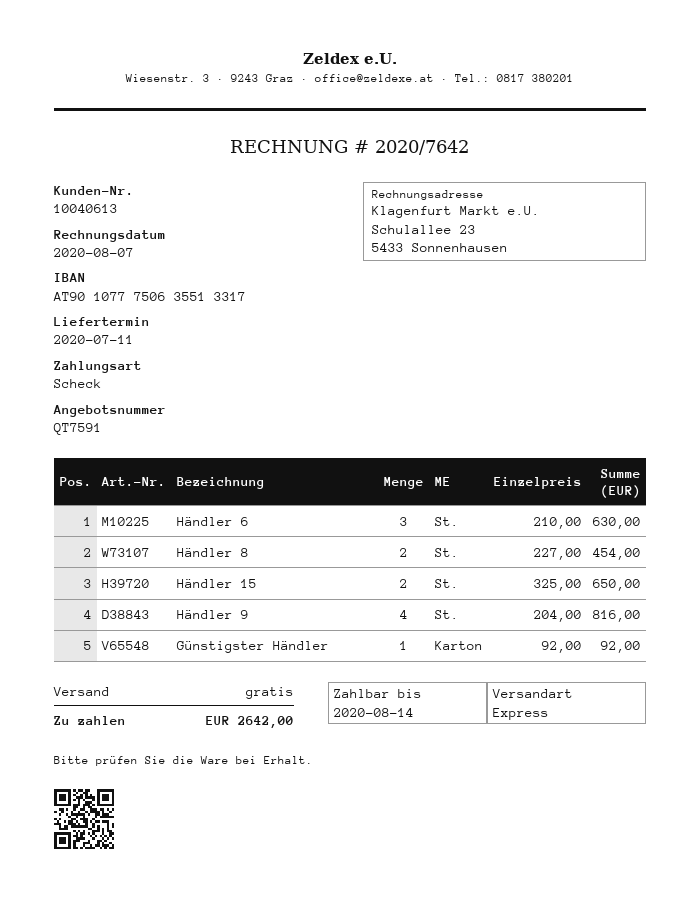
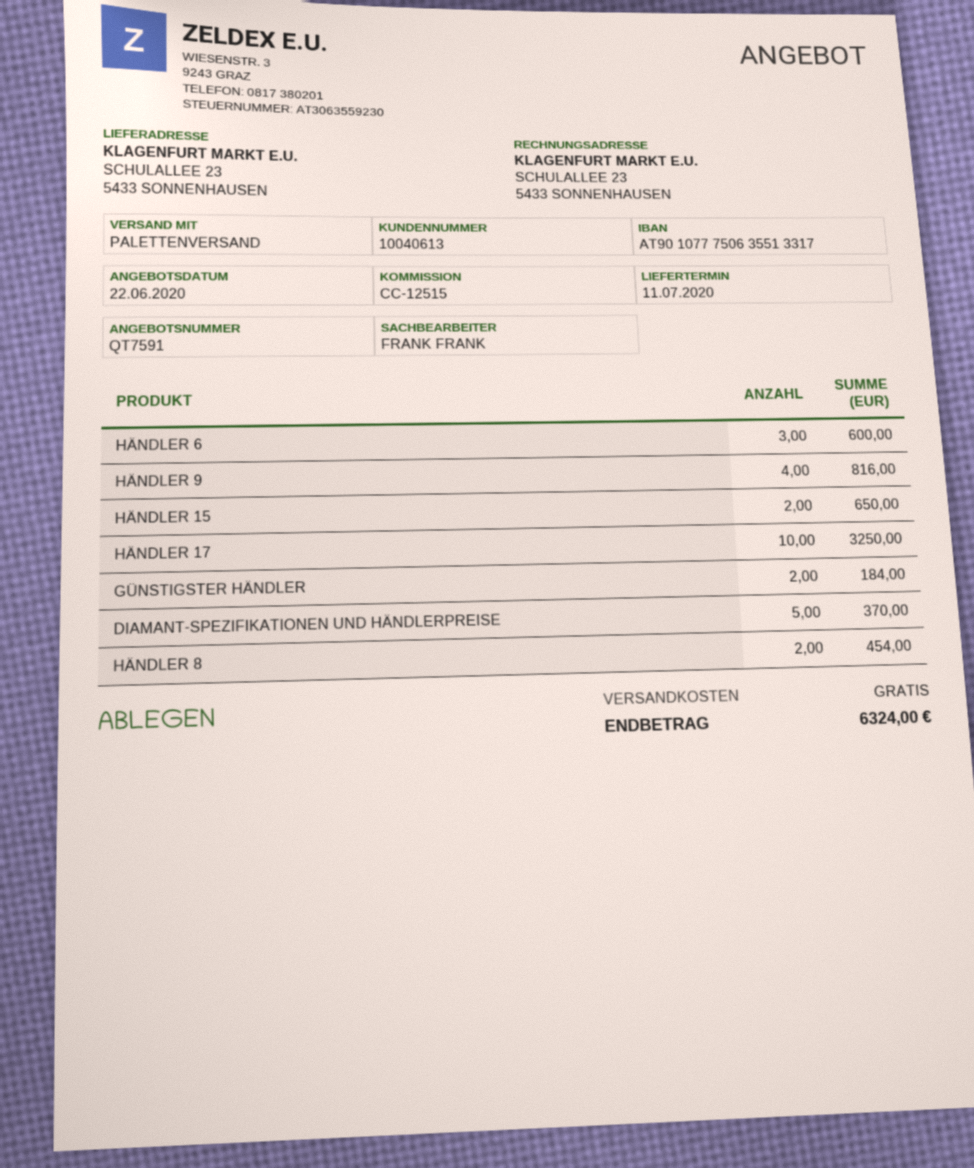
shipping method: express -> pallet freight
Händler 6: 3 for 630.00 -> 3 for 600.00
Günstigster Händler: 1 for 92.00 -> 2 for 184.00
HÄNDLER 17: none -> 10 for 3250.00
DIAMANT-SPEZIFIKATIONEN UND HÄNDLERPREISE: none -> 5 for 370.00
total: 2642.00 -> 6324.00

